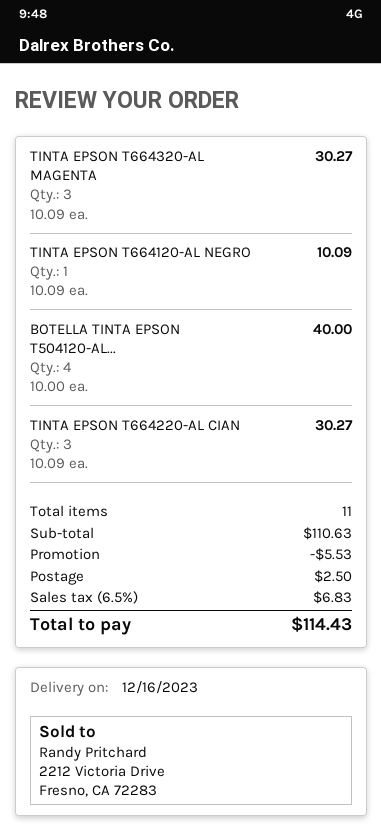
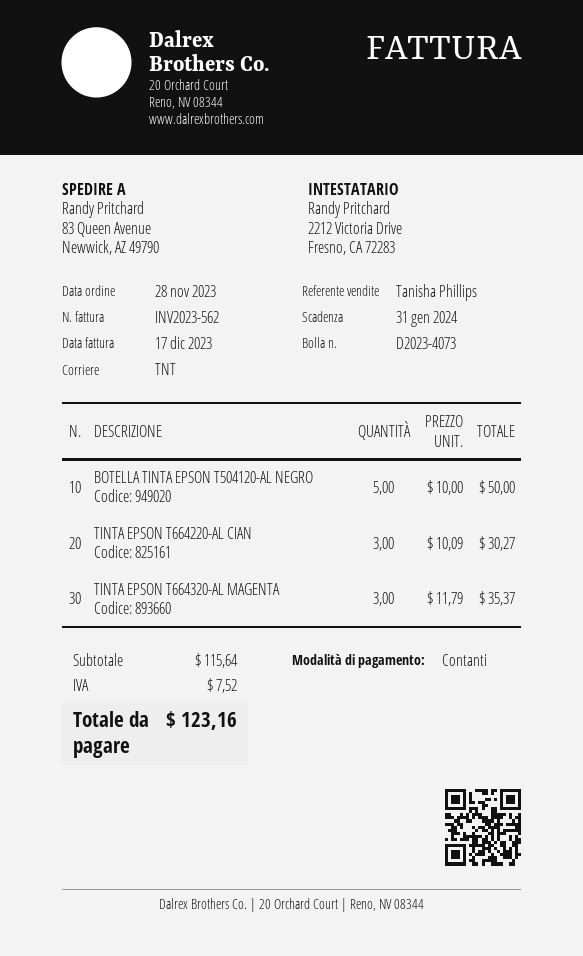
TINTA EPSON T664320-AL MAGENTA: 3 x 10.09 = 30.27 -> 3 x 11.79 = 35.37
TINTA EPSON T664120-AL NEGRO: 1 x 10.09 = 10.09 -> none
BOTELLA TINTA EPSON T504120-AL...: 4 x 10.00 = 40.00 -> 5 x 10.00 = 50.00
subtotal: 110.63 -> 115.64
discount: 5.53 -> none
shipping: 2.50 -> none
tax: 6.83 -> 7.52
total: 114.43 -> 123.16

